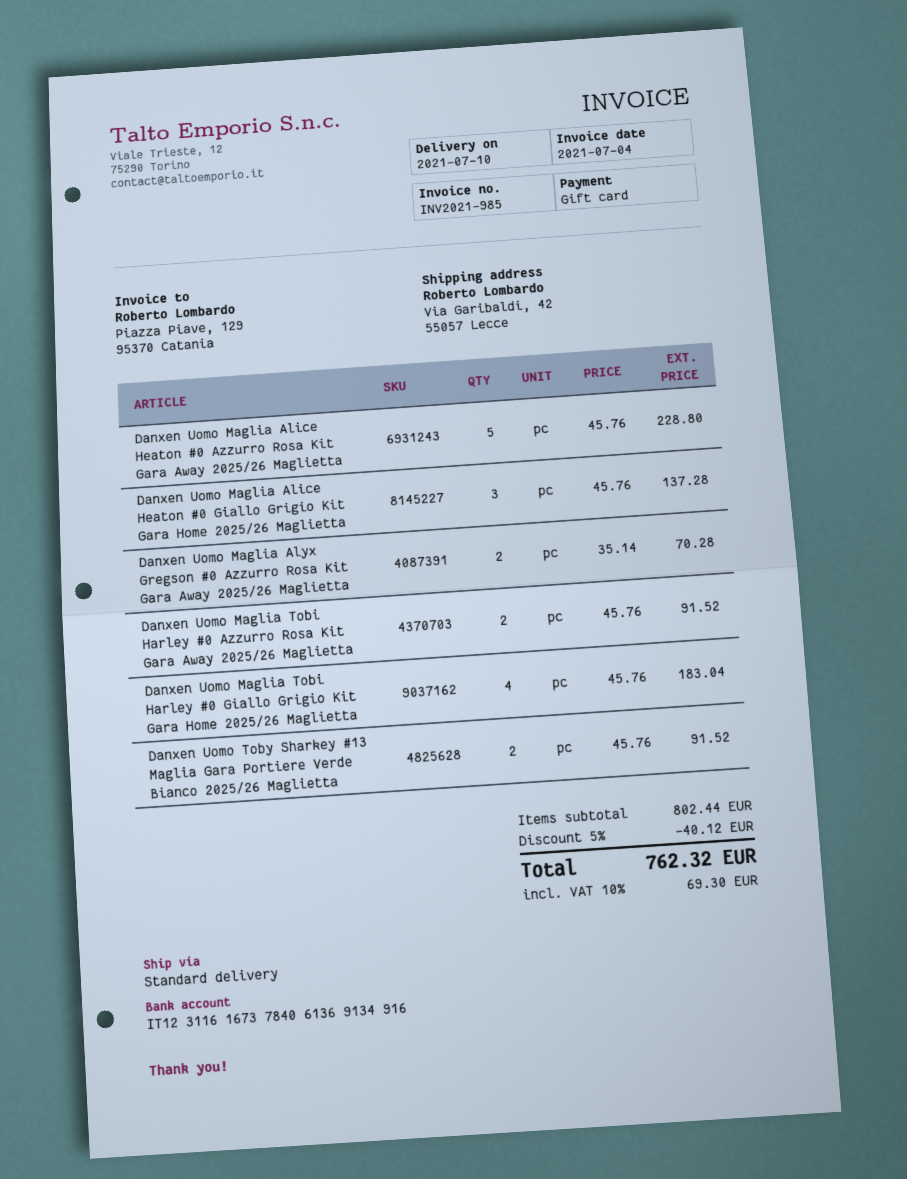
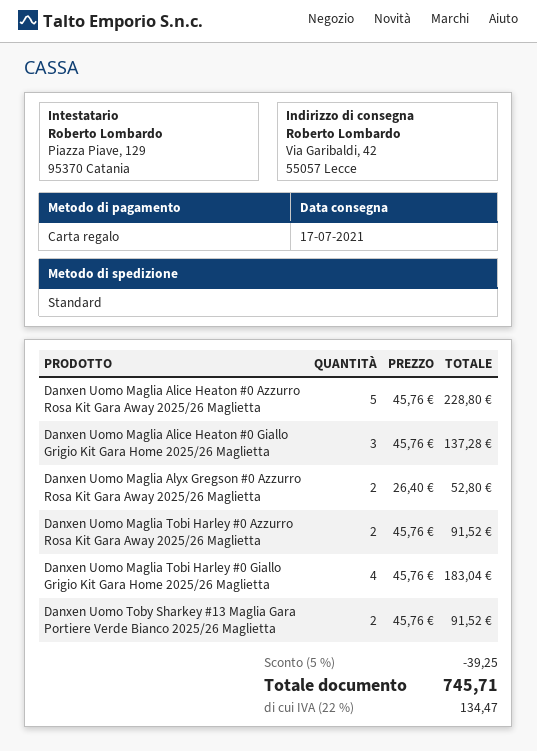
delivery date: 2021-07-10 -> 2021-07-17
Danxen Uomo Maglia Alyx Gregson #0 Azzurro Rosa Kit Gara Away 2025/26 Maglietta: 2 x 35.14 = 70.28 -> 2 x 26.40 = 52.80
discount: 5% = 40.12 -> 5% = 39.25
tax: 10% = 69.30 -> 22% = 134.47
total: 762.32 -> 745.71

